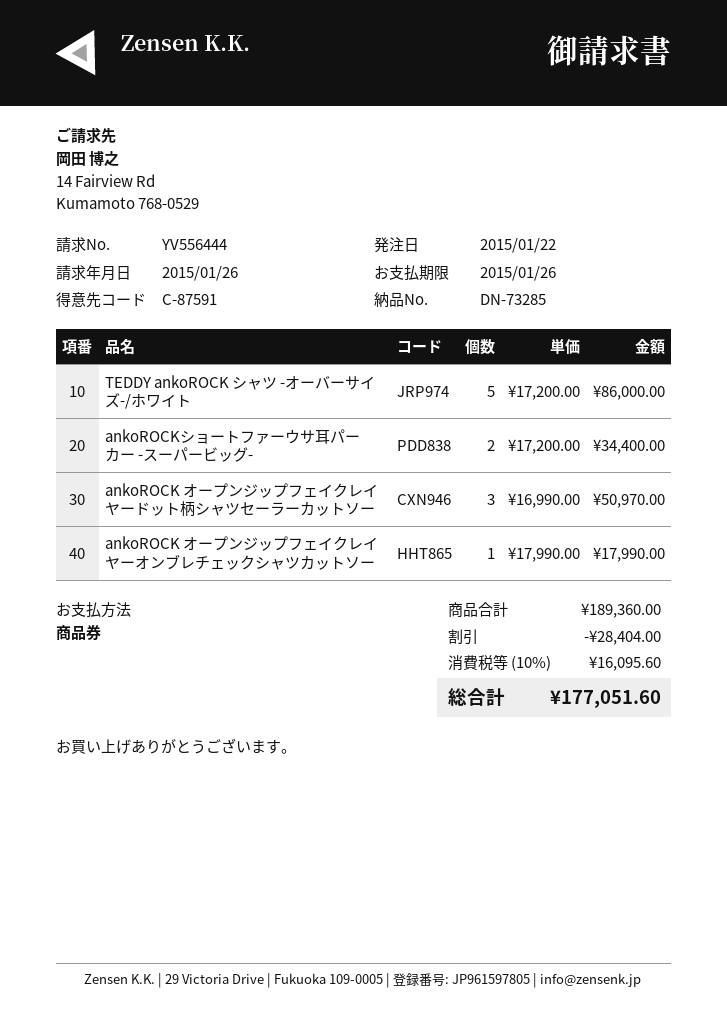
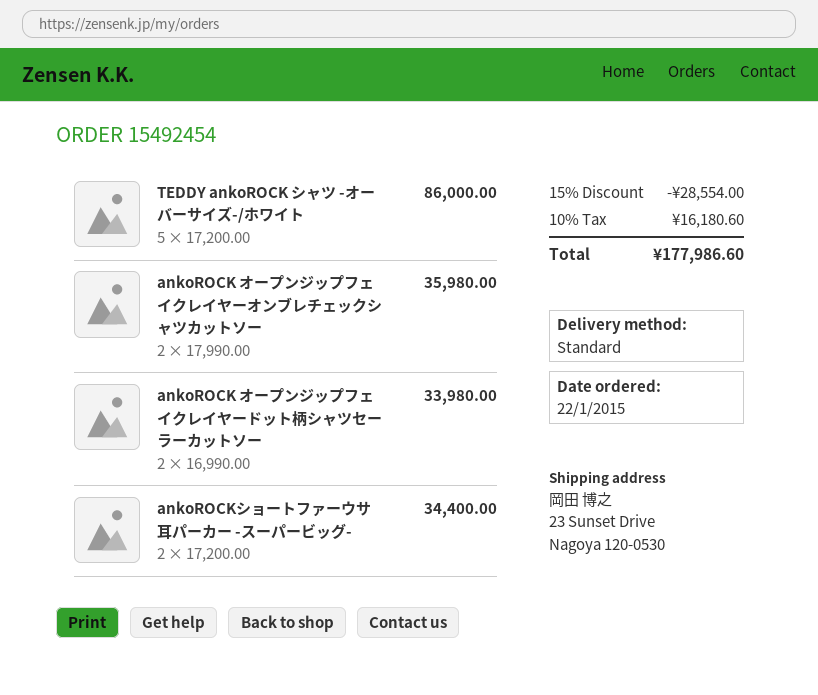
ankoROCK オープンジップフェイクレイヤードット柄シャツセーラーカットソー: 3 x 16990.00 = 50970.00 -> 2 x 16990.00 = 33980.00
ankoROCK オープンジップフェイクレイヤーオンブレチェックシャツカットソー: 1 x 17990.00 = 17990.00 -> 2 x 17990.00 = 35980.00
discount: 28404.00 -> 28554.00
tax: 10% = 16095.60 -> 10% = 16180.60
total: 177051.60 -> 177986.60

